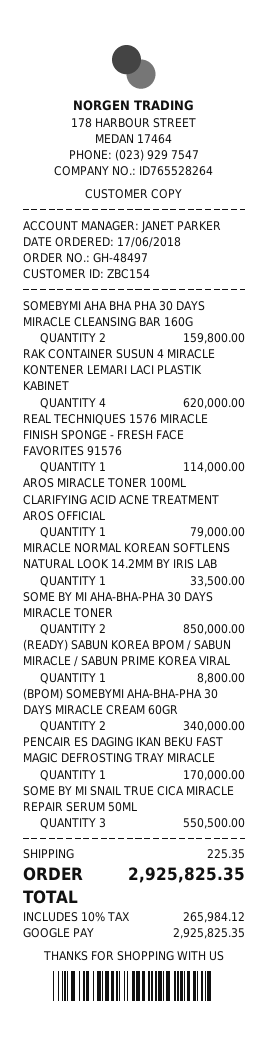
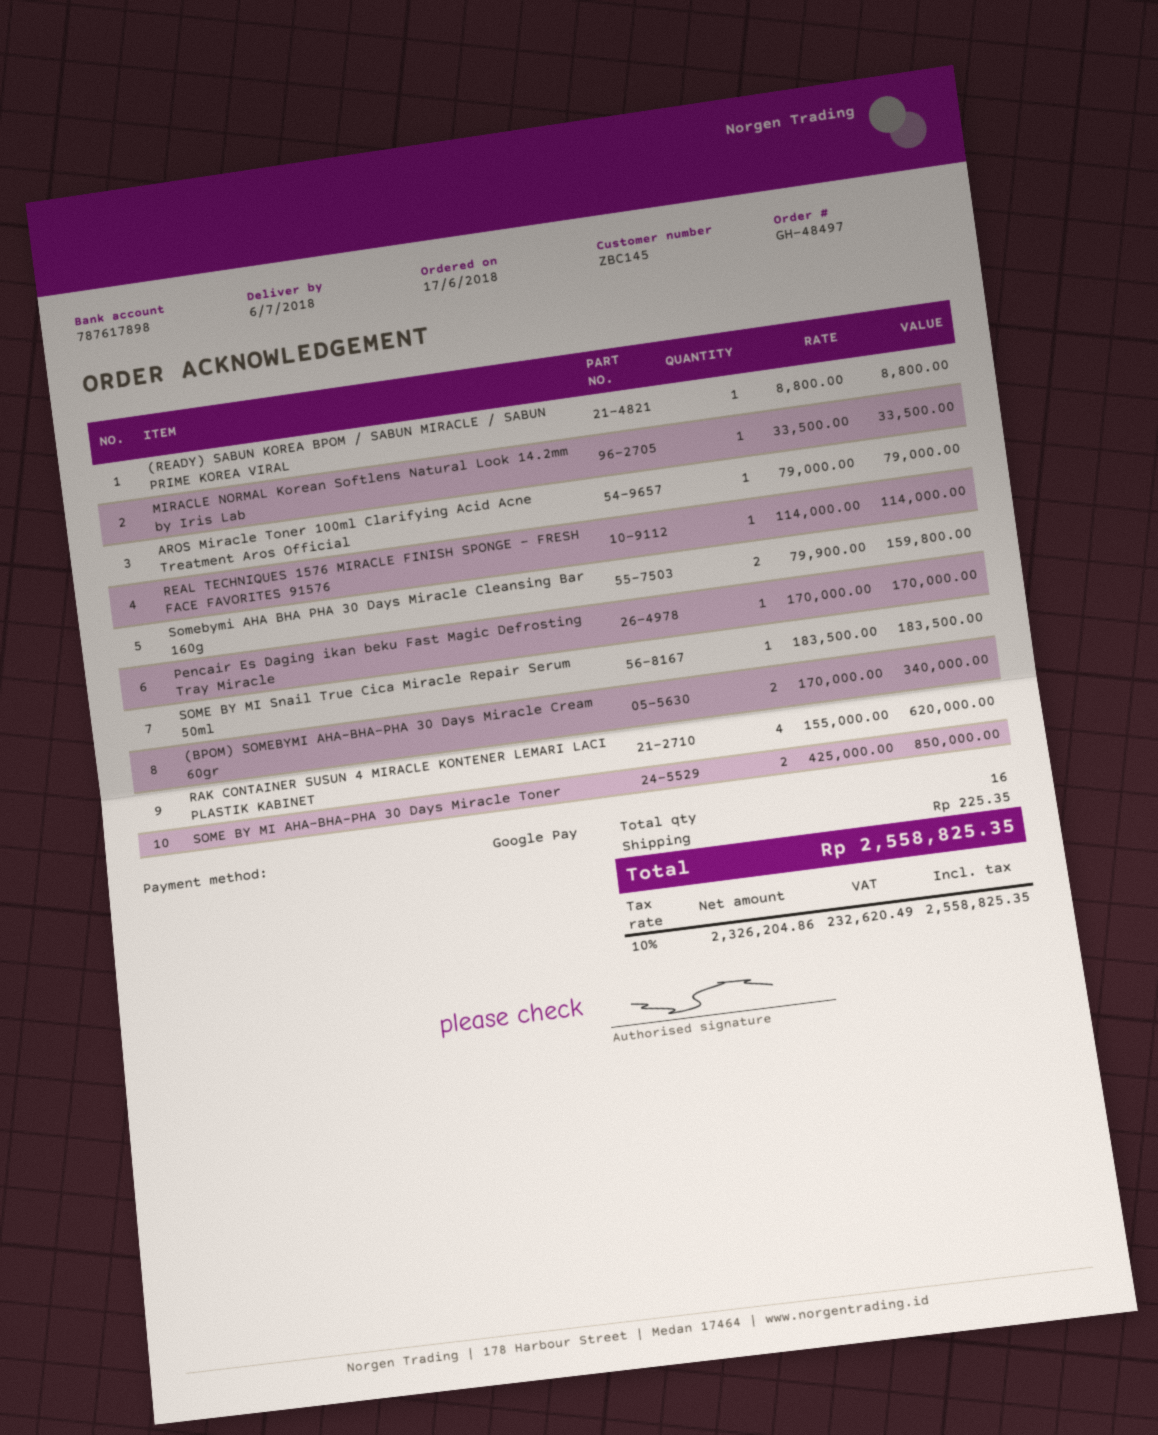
customer number: ZBC154 -> ZBC145
SOME BY MI SNAIL TRUE CICA MIRACLE REPAIR SERUM 50ML: 3 for 550500.00 -> 1 for 183500.00
tax: 10% = 265984.12 -> 10% = 232620.49
total: 2925825.35 -> 2558825.35

